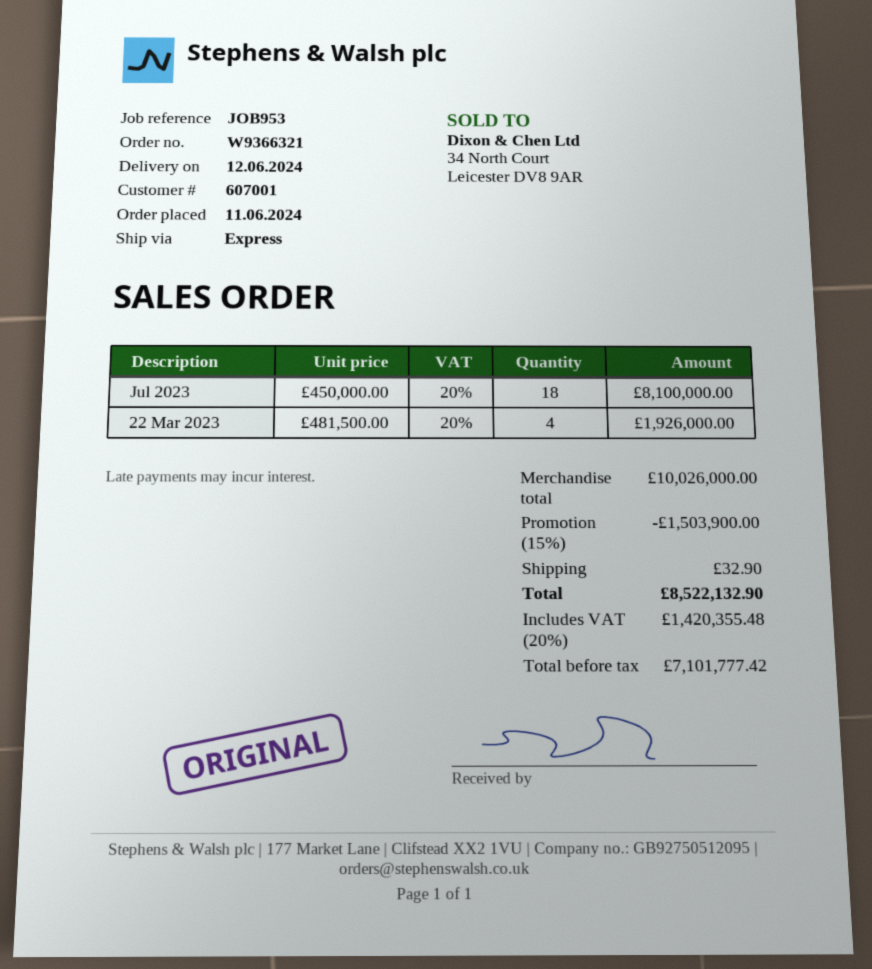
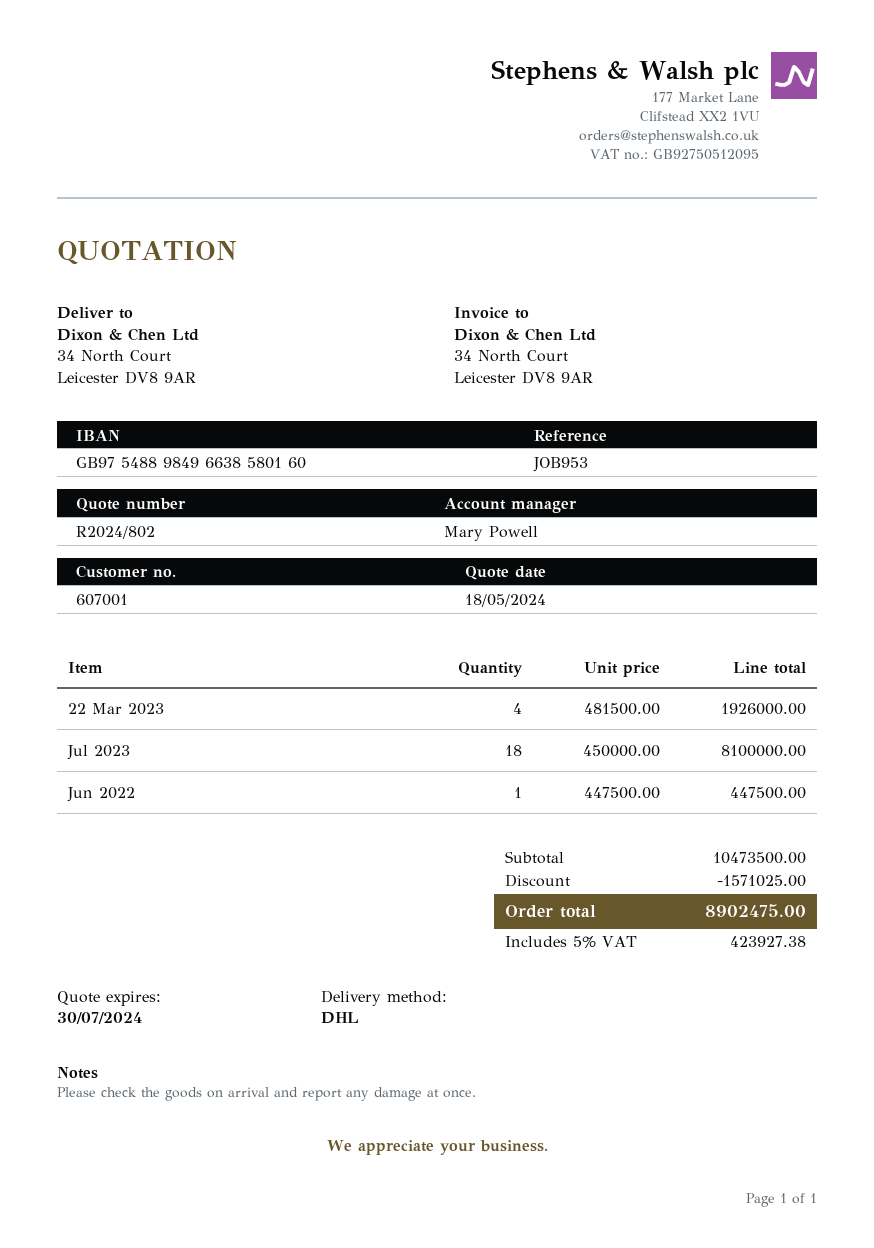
shipping method: express -> DHL
Jun 2022: none -> 1 x 447500.00 = 447500.00
subtotal: 10026000.00 -> 10473500.00
discount: 1503900.00 -> 1571025.00
shipping: 32.90 -> none
tax: 20% = 1420355.48 -> 5% = 423927.38
total: 8522132.90 -> 8902475.00

